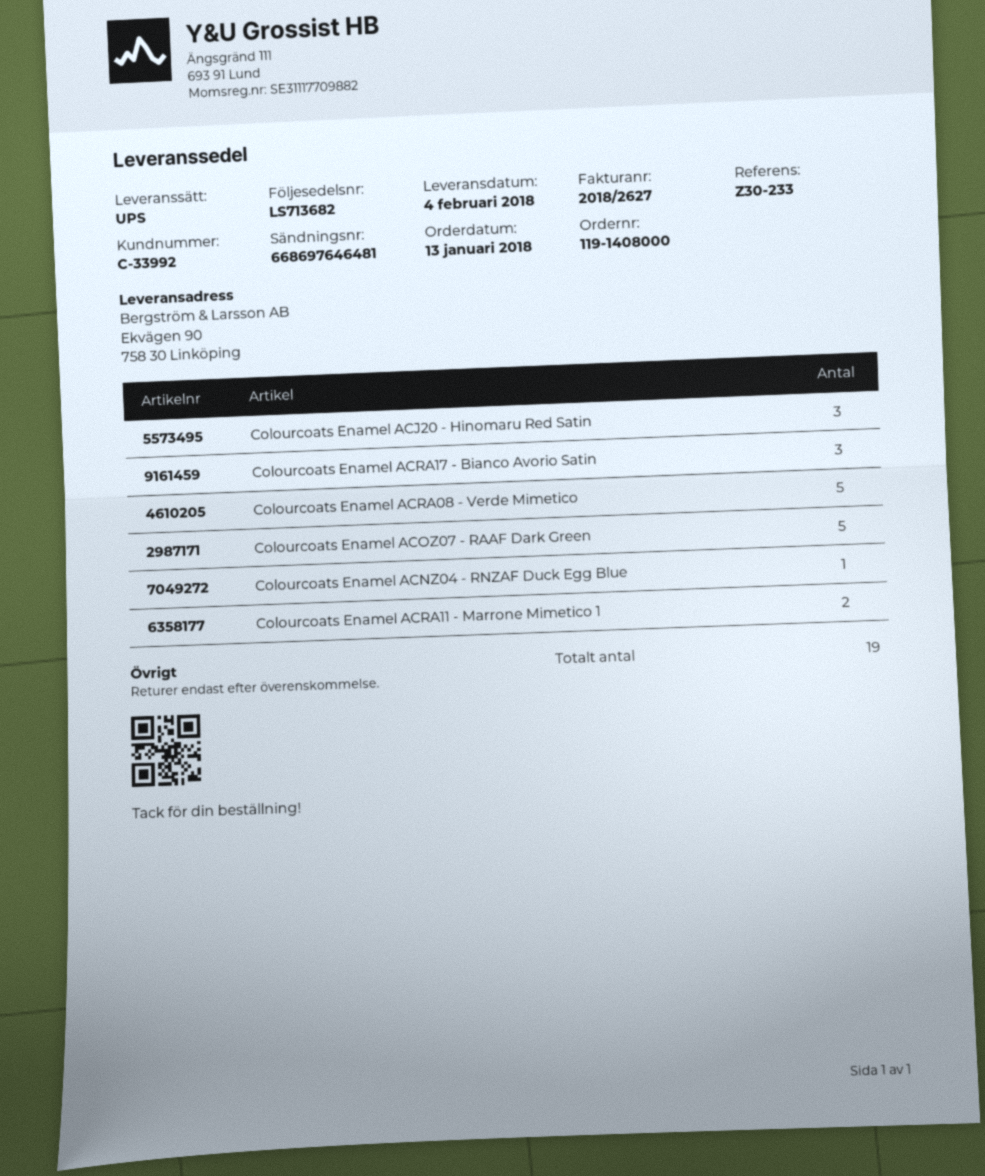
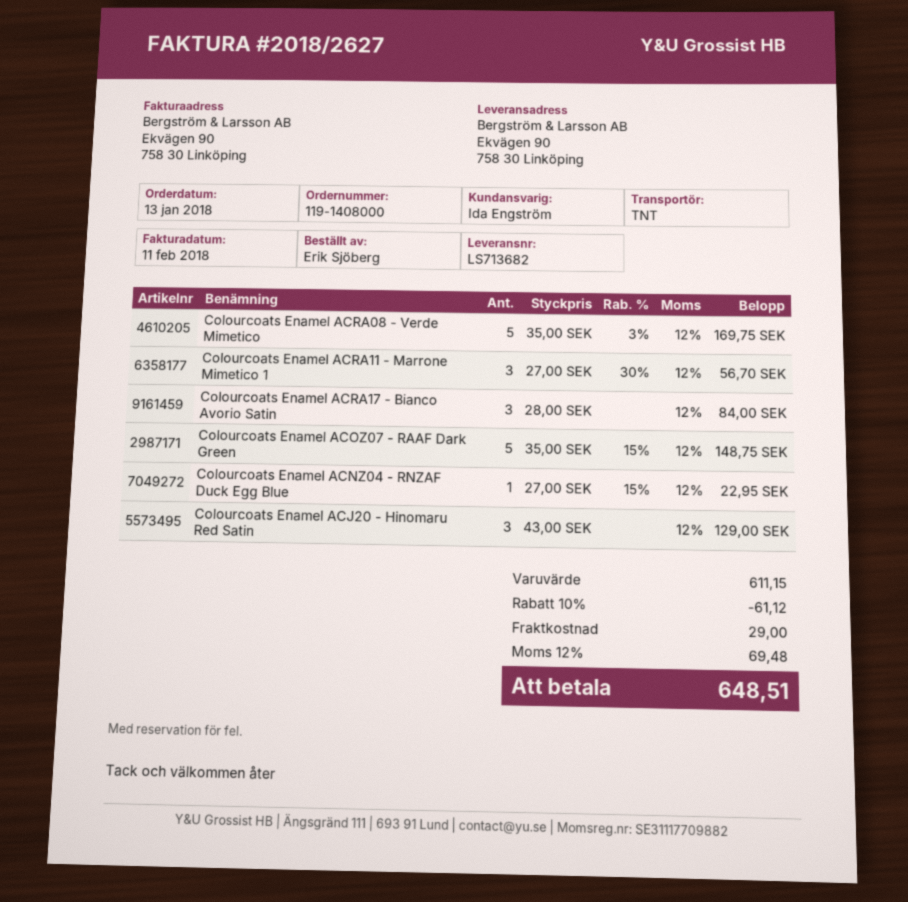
shipping method: UPS -> TNT
Colourcoats Enamel ACRA11 - Marrone Mimetico 1: 2 -> 3

